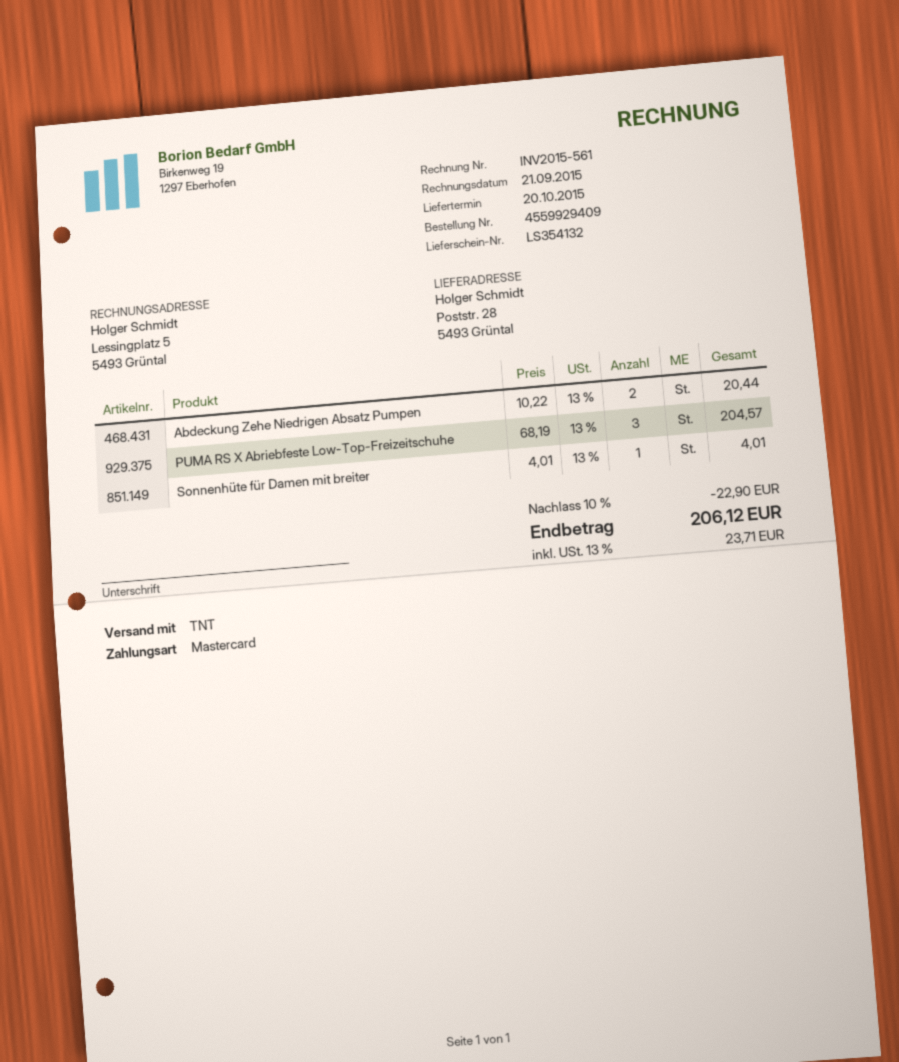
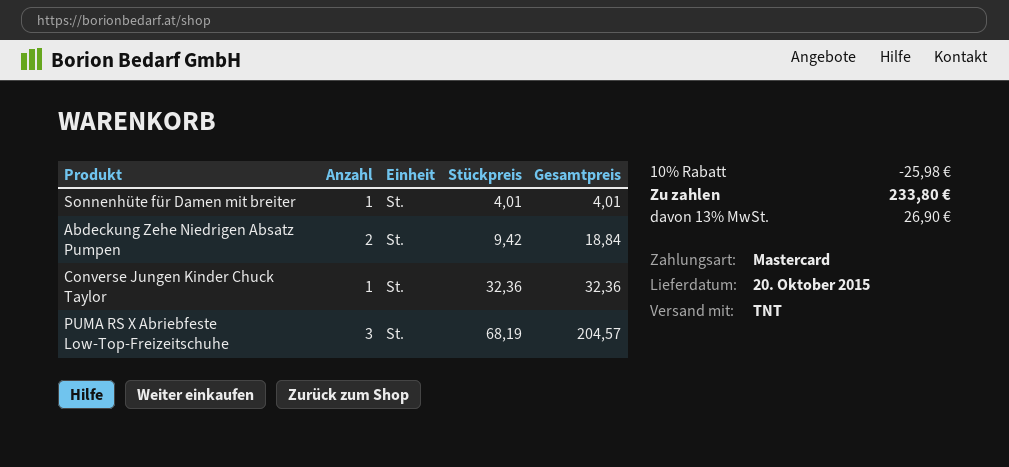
Abdeckung Zehe Niedrigen Absatz Pumpen: 2 x 10.22 = 20.44 -> 2 x 9.42 = 18.84
Converse Jungen Kinder Chuck Taylor: none -> 1 x 32.36 = 32.36
discount: 10% = 22.90 -> 10% = 25.98
tax: 13% = 23.71 -> 13% = 26.90
total: 206.12 -> 233.80

